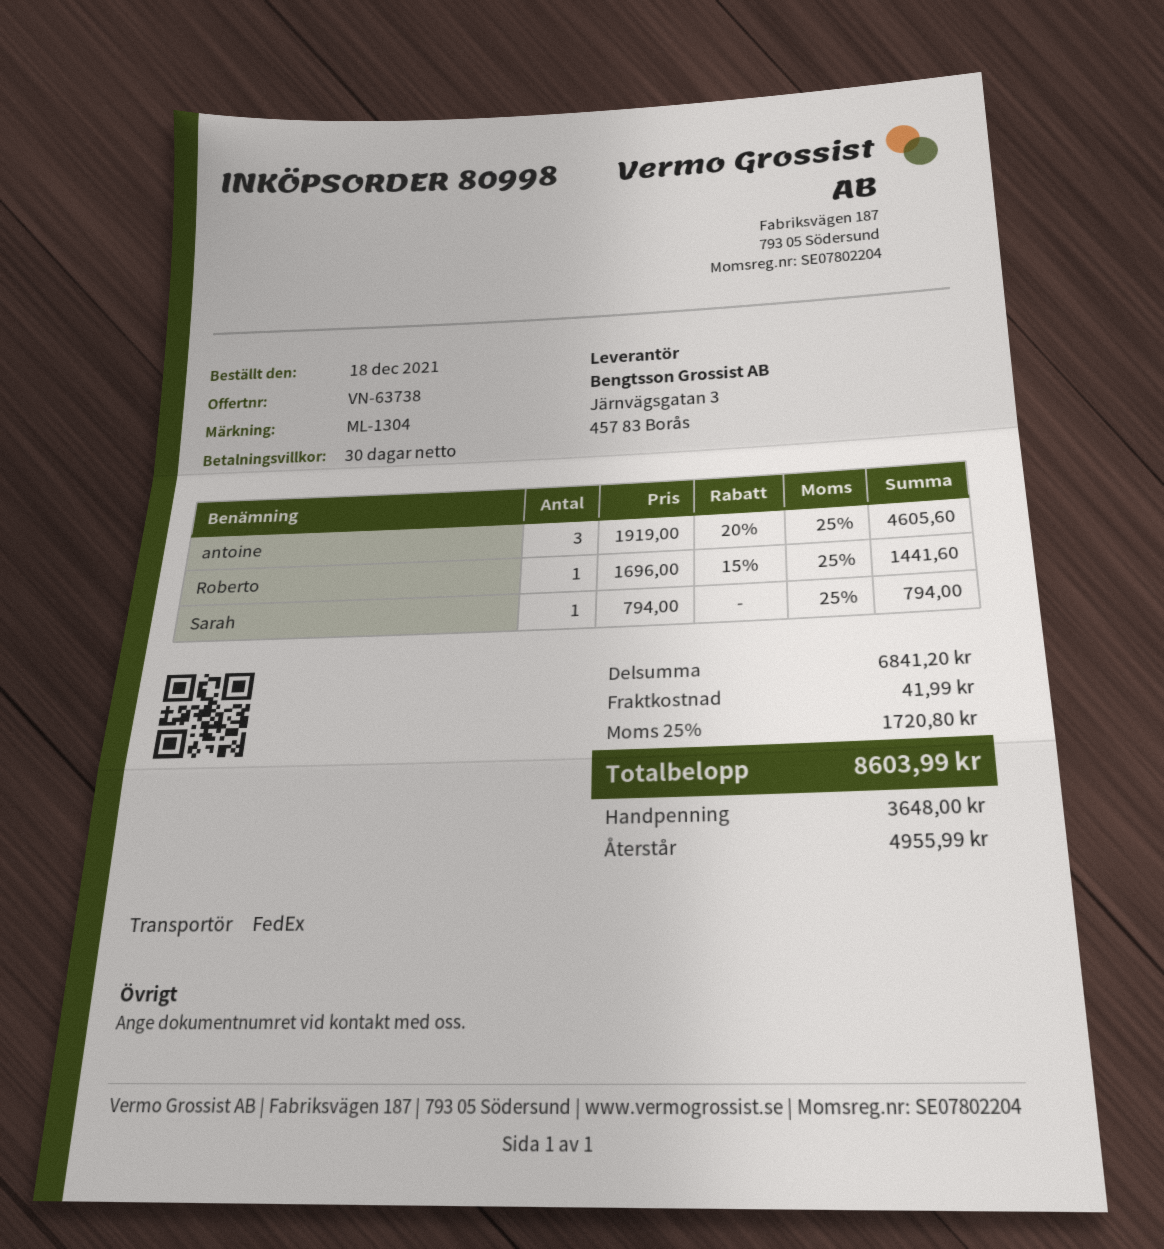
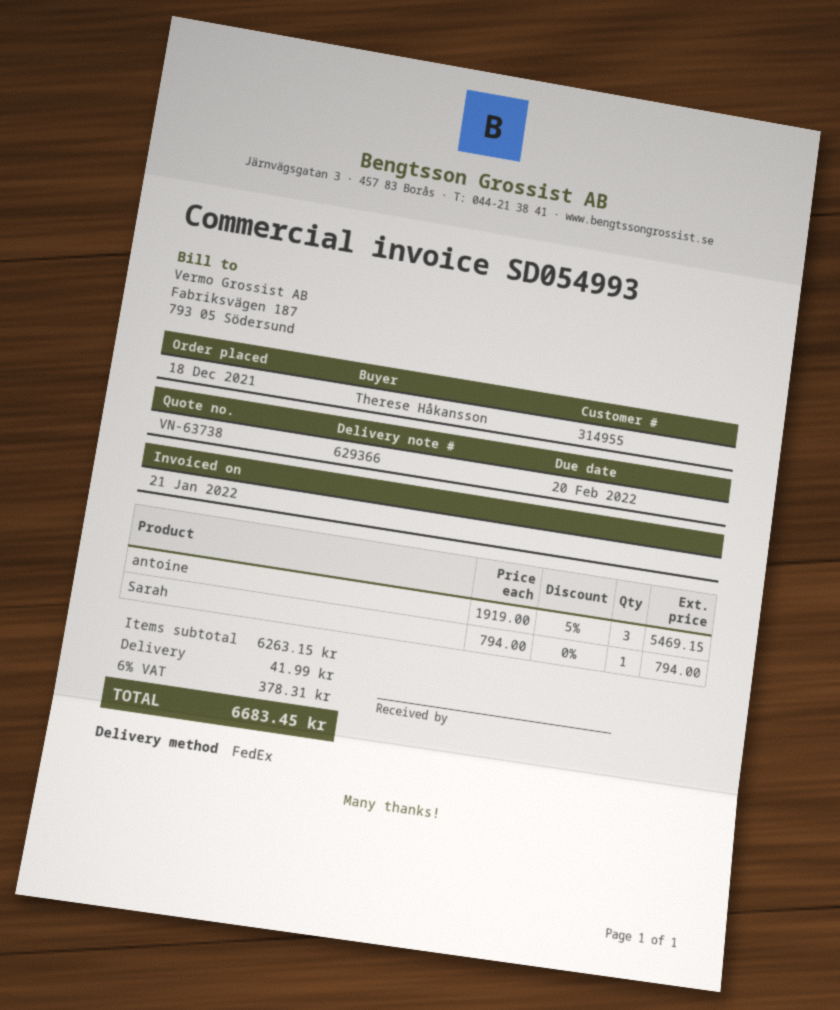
antoine: 3 x 1919.00 - 20% = 4605.60 -> 3 x 1919.00 - 5% = 5469.15
Roberto: 1 x 1696.00 - 15% = 1441.60 -> none
subtotal: 6841.20 -> 6263.15
tax: 25% = 1720.80 -> 6% = 378.31
total: 8603.99 -> 6683.45

